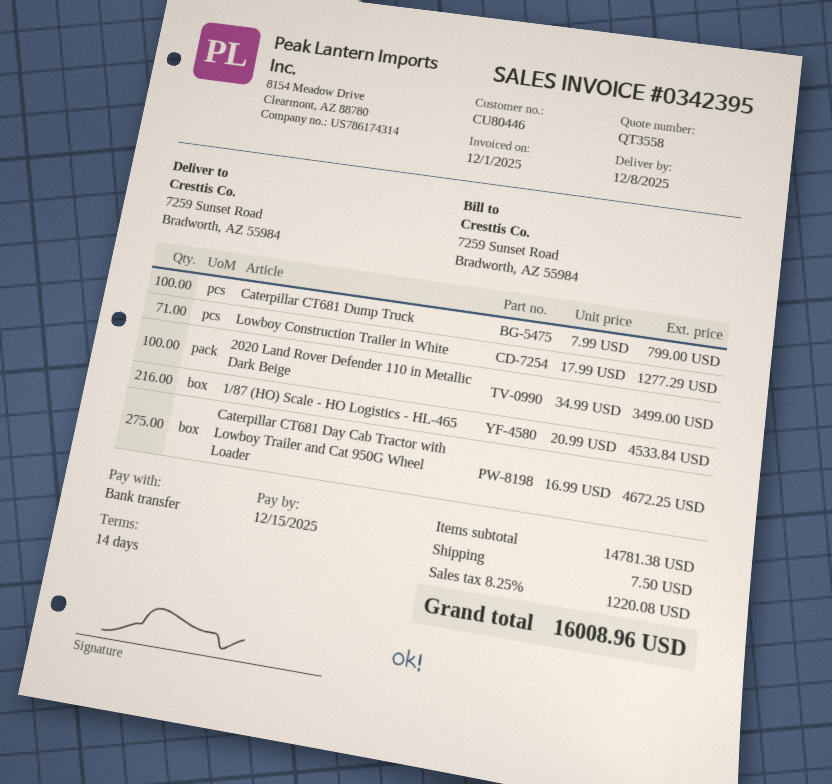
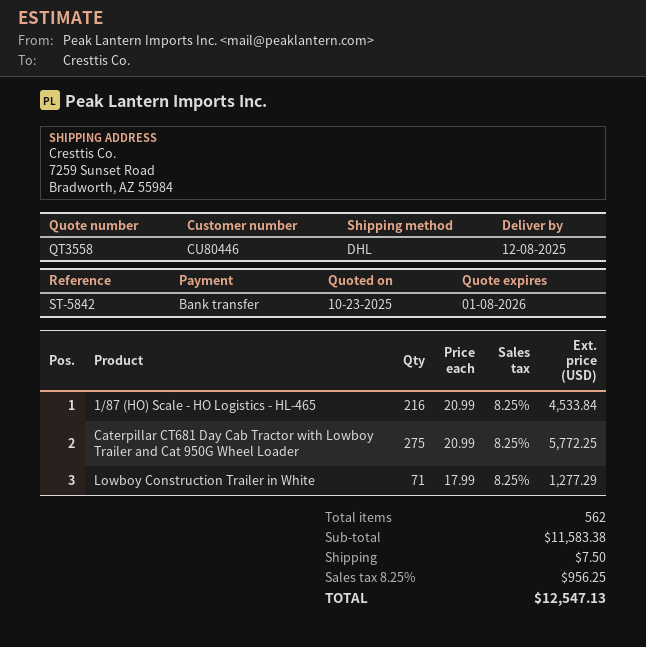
Caterpillar CT681 Dump Truck: 100 x 7.99 = 799.00 -> none
2020 Land Rover Defender 110 in Metallic Dark Beige: 100 x 34.99 = 3499.00 -> none
Caterpillar CT681 Day Cab Tractor with Lowboy Trailer and Cat 950G Wheel Loader: 275 x 16.99 = 4672.25 -> 275 x 20.99 = 5772.25
subtotal: 14781.38 -> 11583.38
tax: 8.25% = 1220.08 -> 8.25% = 956.25
total: 16008.96 -> 12547.13

